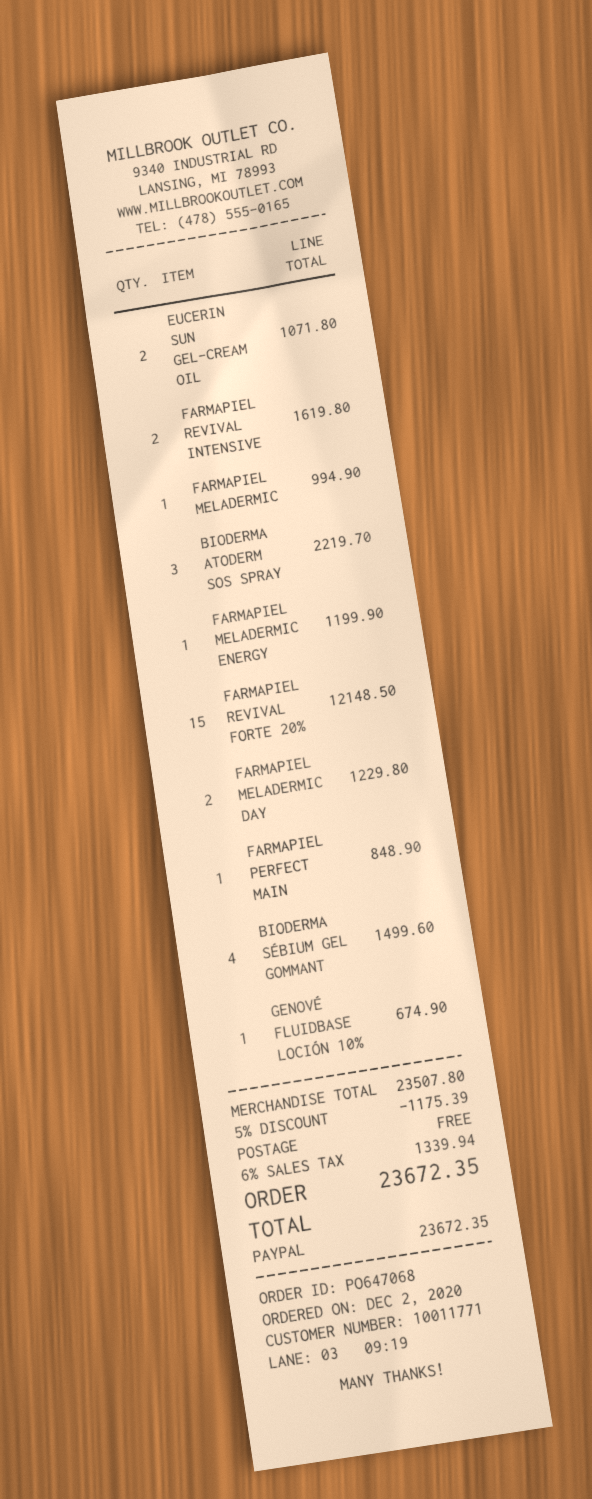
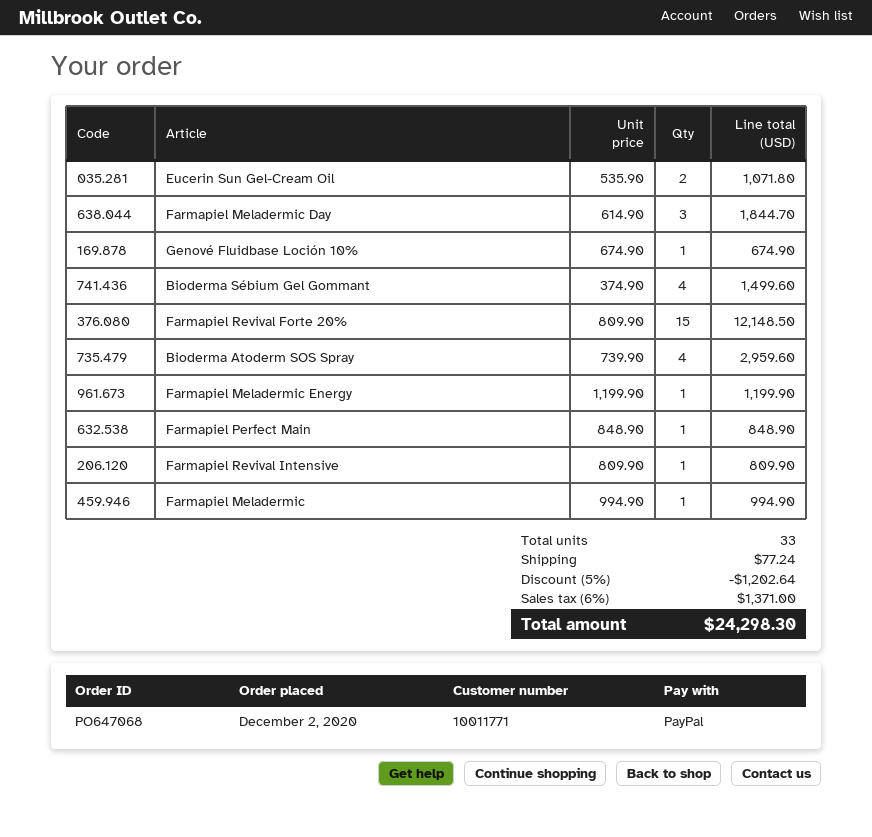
FARMAPIEL REVIVAL INTENSIVE: 2 for 1619.80 -> 1 for 809.90
BIODERMA ATODERM SOS SPRAY: 3 for 2219.70 -> 4 for 2959.60
FARMAPIEL MELADERMIC DAY: 2 for 1229.80 -> 3 for 1844.70
discount: 5% = 1175.39 -> 5% = 1202.64
shipping: 0.00 -> 77.24
tax: 6% = 1339.94 -> 6% = 1371.00
total: 23672.35 -> 24298.30

